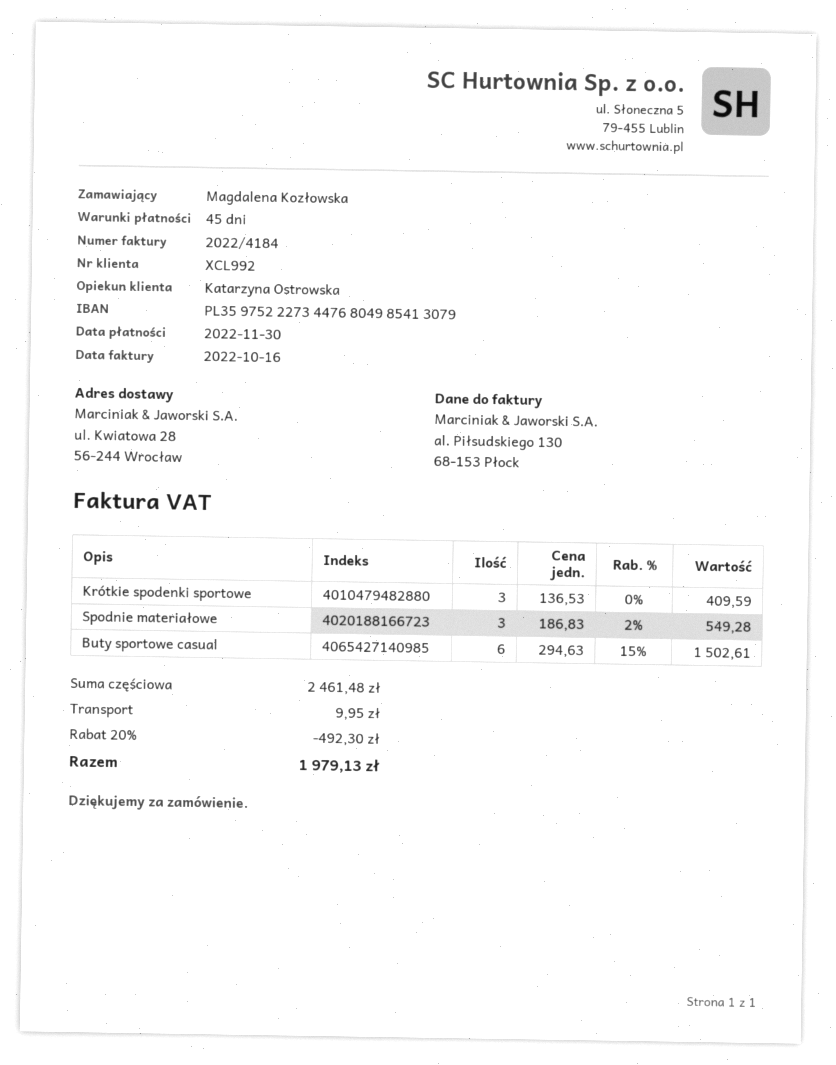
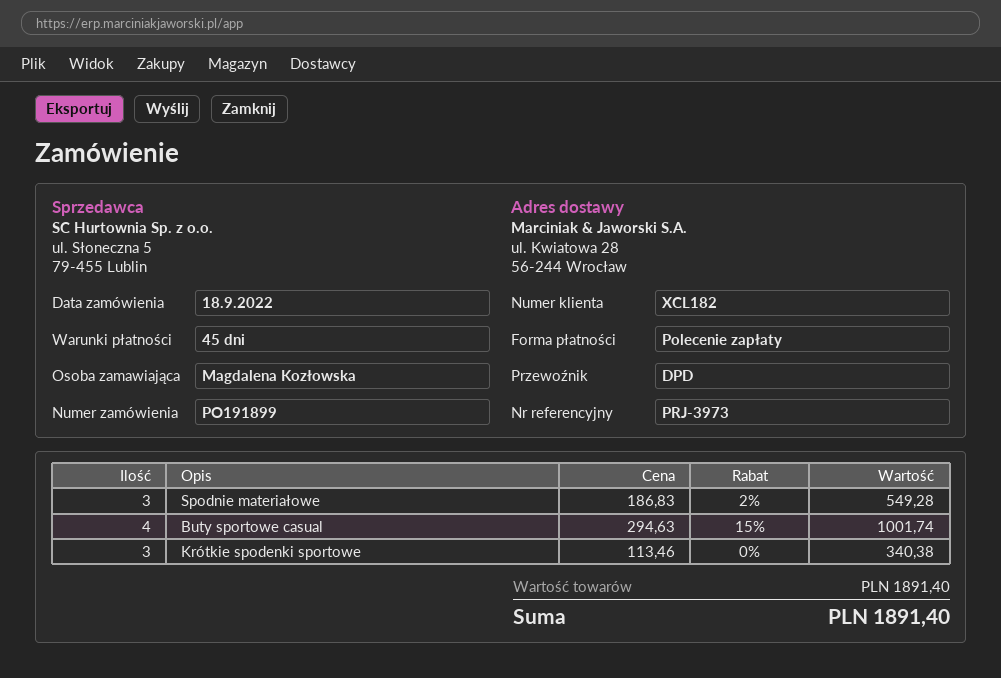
customer number: XCL992 -> XCL182
Krótkie spodenki sportowe: 3 x 136.53 = 409.59 -> 3 x 113.46 = 340.38
Buty sportowe casual: 6 x 294.63 - 15% = 1502.61 -> 4 x 294.63 - 15% = 1001.74
subtotal: 2461.48 -> 1891.40
discount: 20% = 492.30 -> none
shipping: 9.95 -> none
total: 1979.13 -> 1891.40

